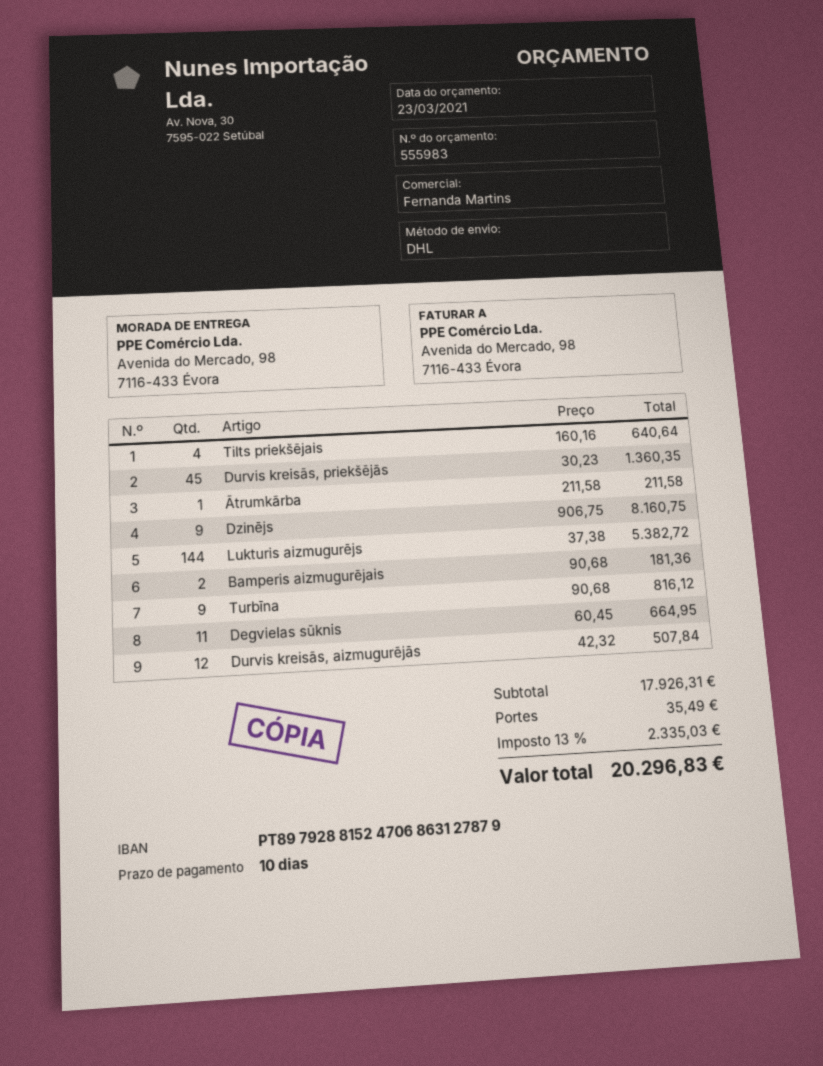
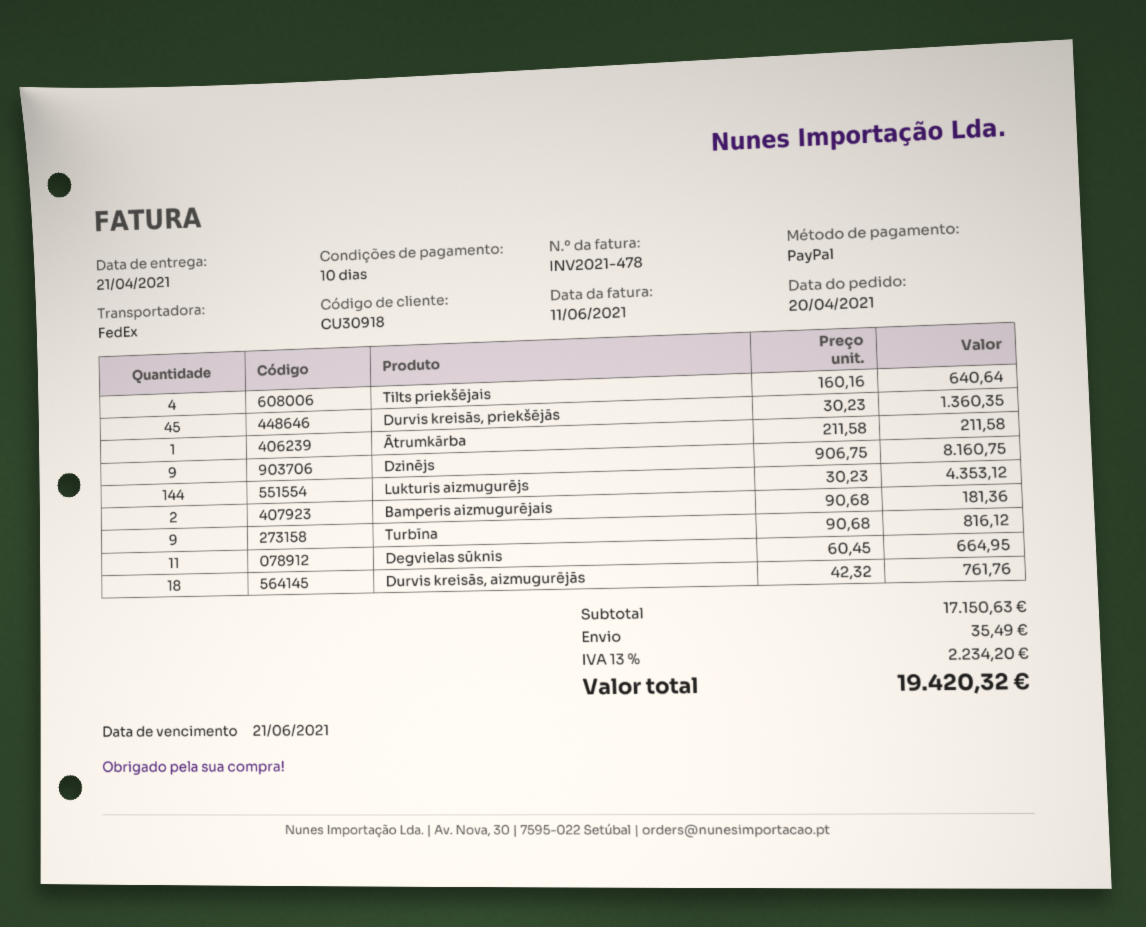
shipping method: DHL -> FedEx
Lukturis aizmugurējs: 144 x 37.38 = 5382.72 -> 144 x 30.23 = 4353.12
Durvis kreisās, aizmugurējās: 12 x 42.32 = 507.84 -> 18 x 42.32 = 761.76
subtotal: 17926.31 -> 17150.63
tax: 13% = 2335.03 -> 13% = 2234.20
total: 20296.83 -> 19420.32

